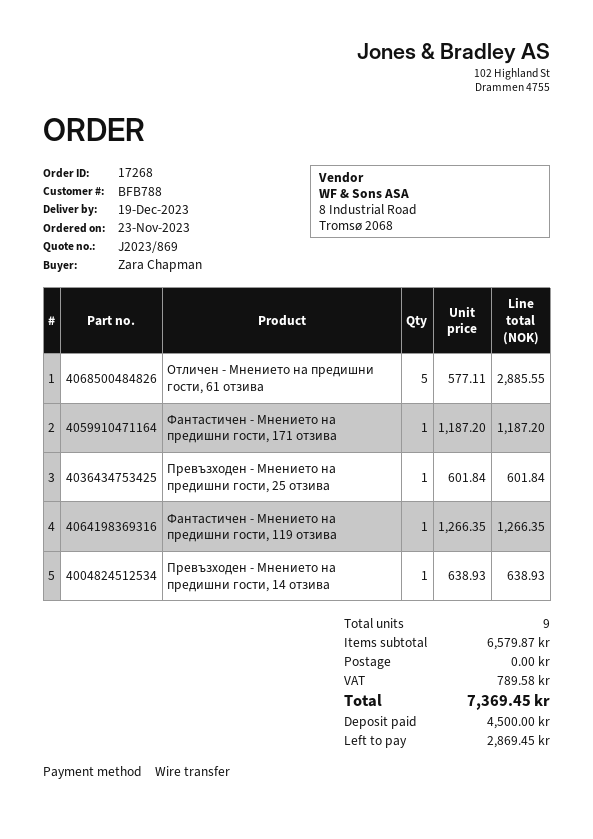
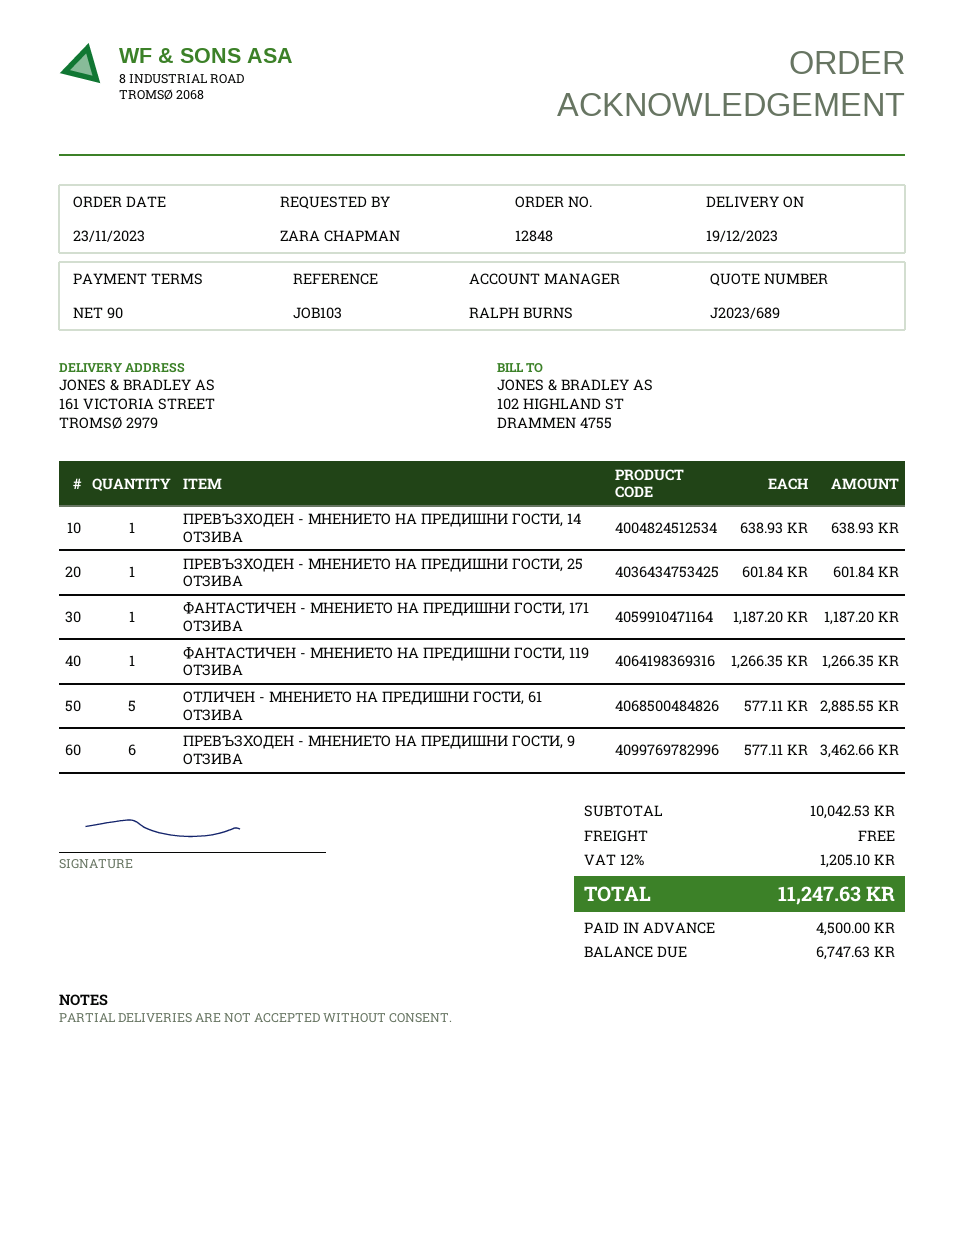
quote number: J2023/869 -> J2023/689
order number: 17268 -> 12848
ПРЕВЪЗХОДЕН - МНЕНИЕТО НА ПРЕДИШНИ ГОСТИ, 9 ОТЗИВА: none -> 6 x 577.11 = 3462.66
subtotal: 6579.87 -> 10042.53
tax: 789.58 -> 1205.10
total: 7369.45 -> 11247.63
balance: 2869.45 -> 6747.63

